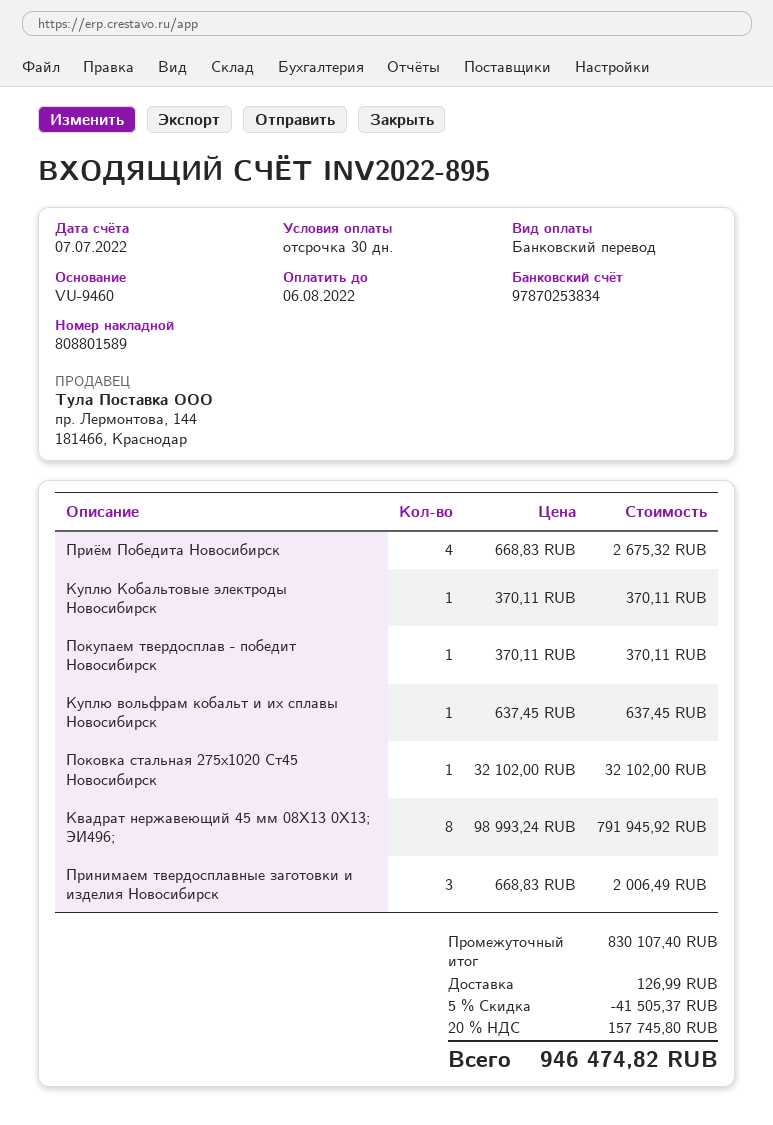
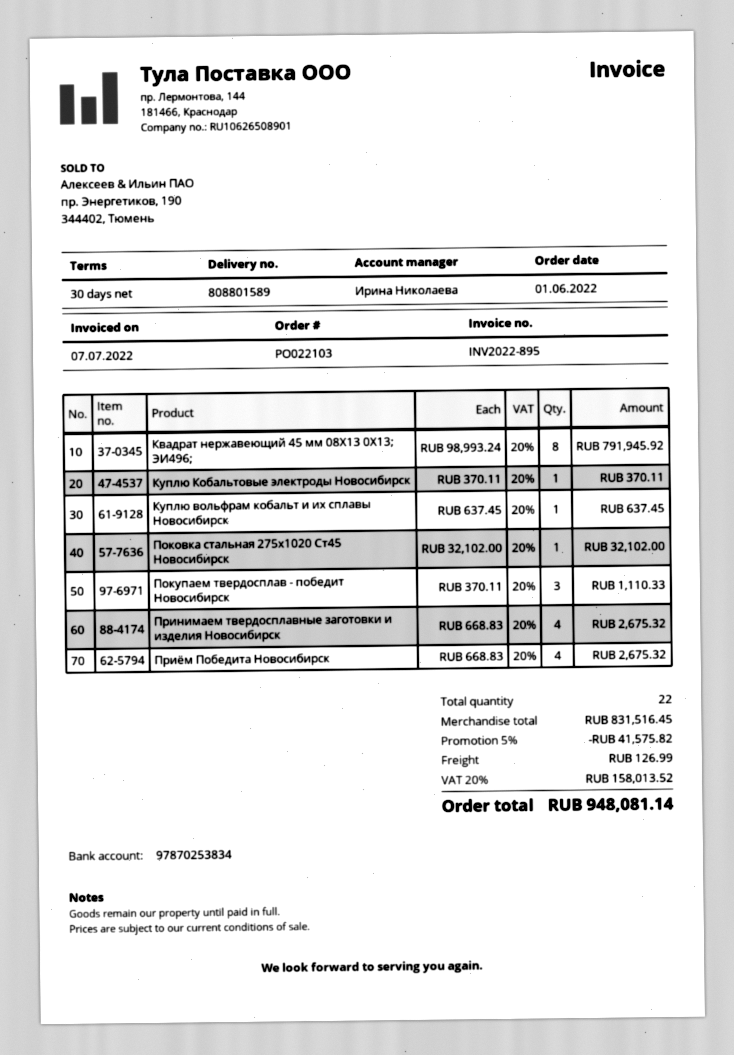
Покупаем твердосплав - победит Новосибирск: 1 x 370.11 = 370.11 -> 3 x 370.11 = 1110.33
Принимаем твердосплавные заготовки и изделия Новосибирск: 3 x 668.83 = 2006.49 -> 4 x 668.83 = 2675.32
subtotal: 830107.40 -> 831516.45
discount: 5% = 41505.37 -> 5% = 41575.82
tax: 20% = 157745.80 -> 20% = 158013.52
total: 946474.82 -> 948081.14

